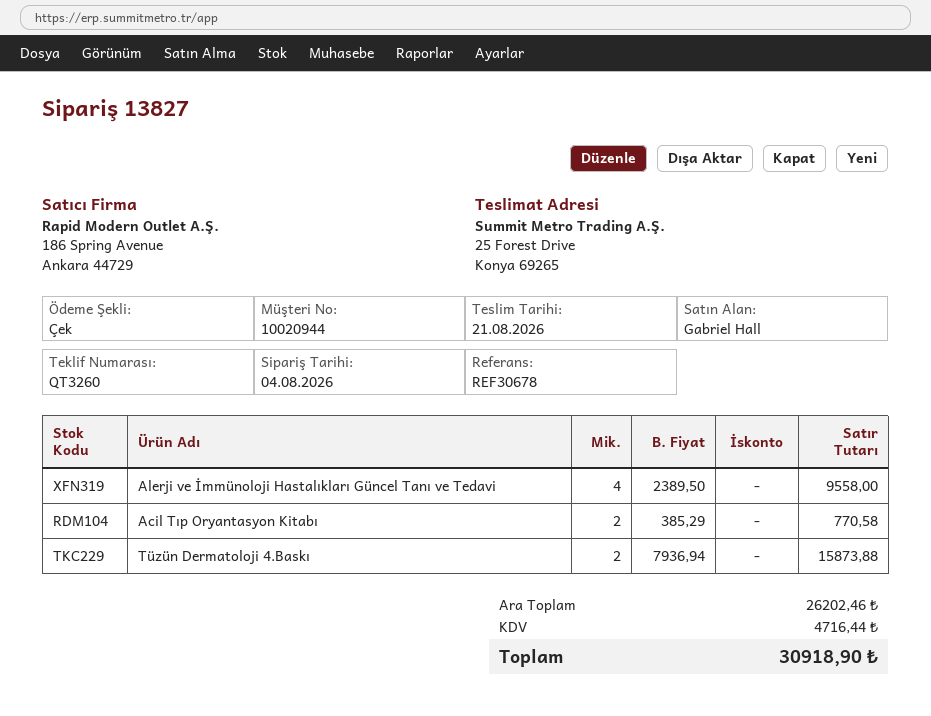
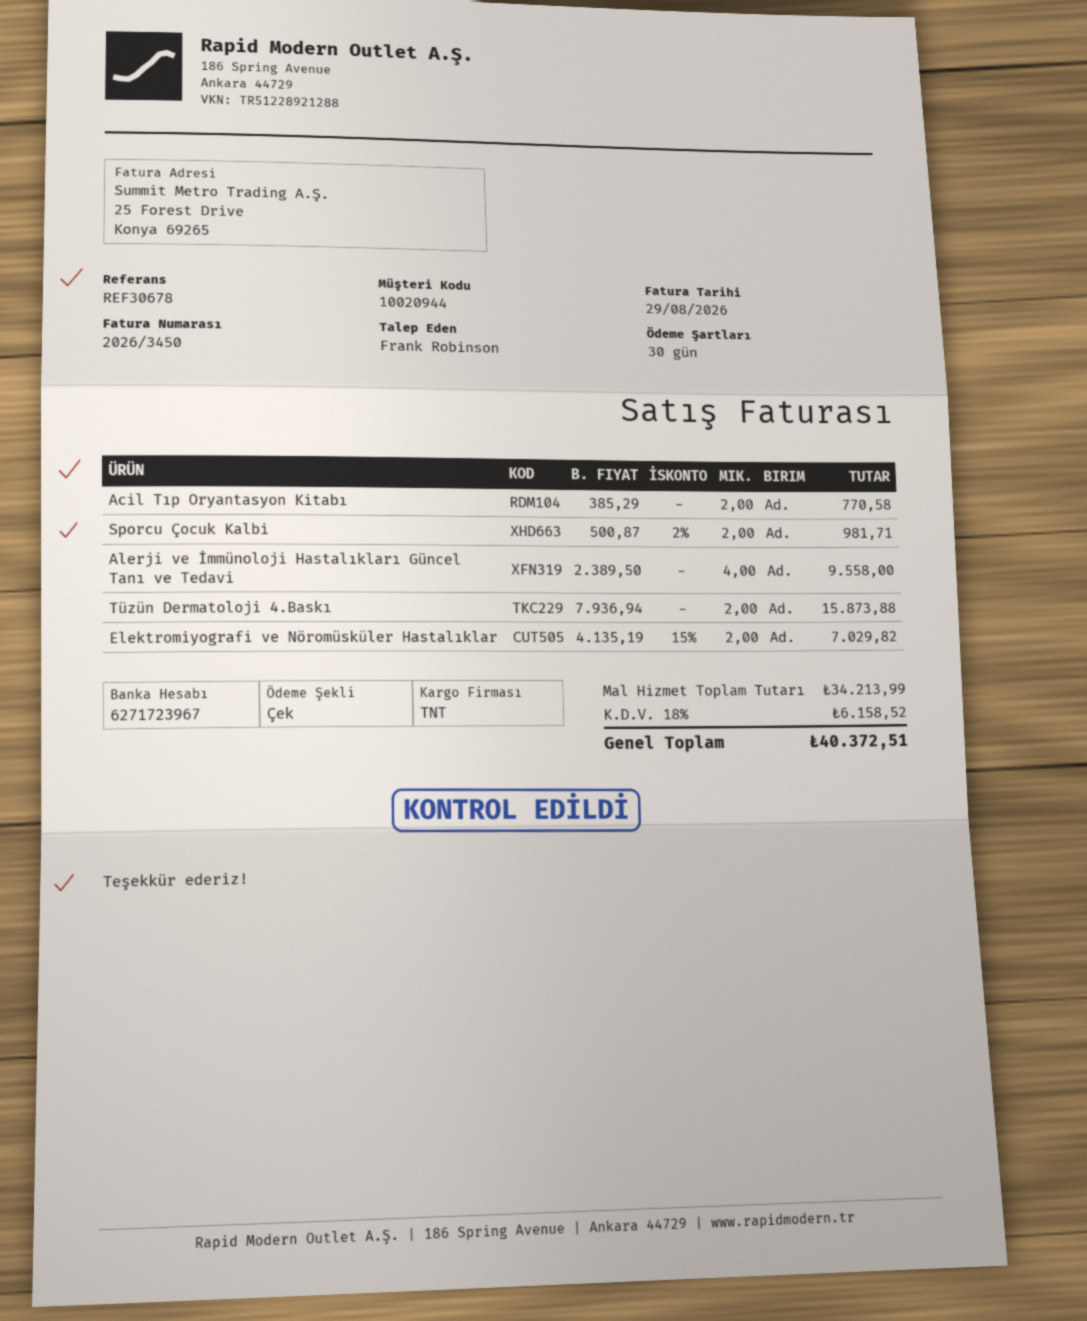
ordered by: Gabriel Hall -> Frank Robinson
Sporcu Çocuk Kalbi: none -> 2 x 500.87 - 2% = 981.71
Elektromiyografi ve Nöromüsküler Hastalıklar: none -> 2 x 4135.19 - 15% = 7029.82
subtotal: 26202.46 -> 34213.99
tax: 4716.44 -> 6158.52
total: 30918.90 -> 40372.51

